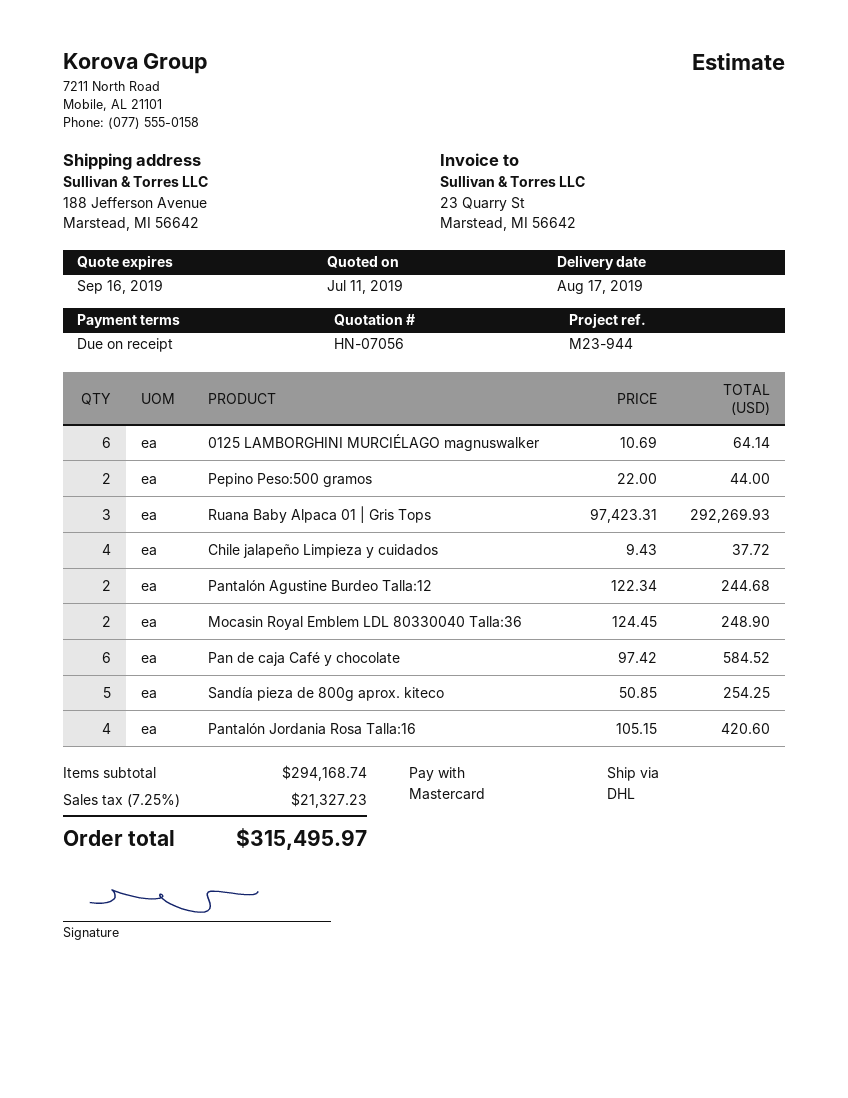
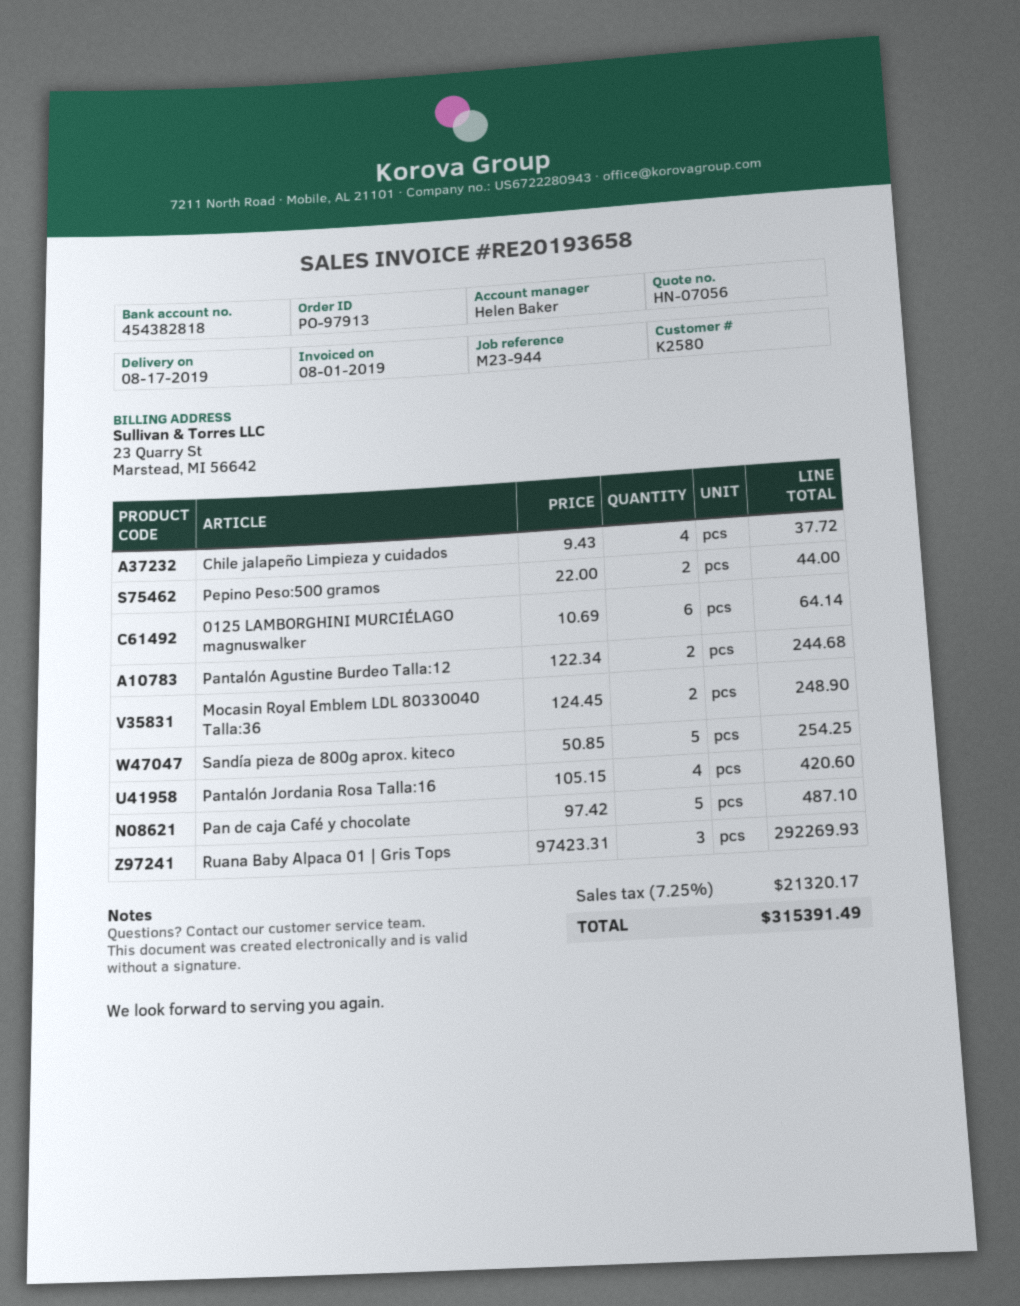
Pan de caja Café y chocolate: 6 x 97.42 = 584.52 -> 5 x 97.42 = 487.10
tax: 7.25% = 21327.23 -> 7.25% = 21320.17
total: 315495.97 -> 315391.49

